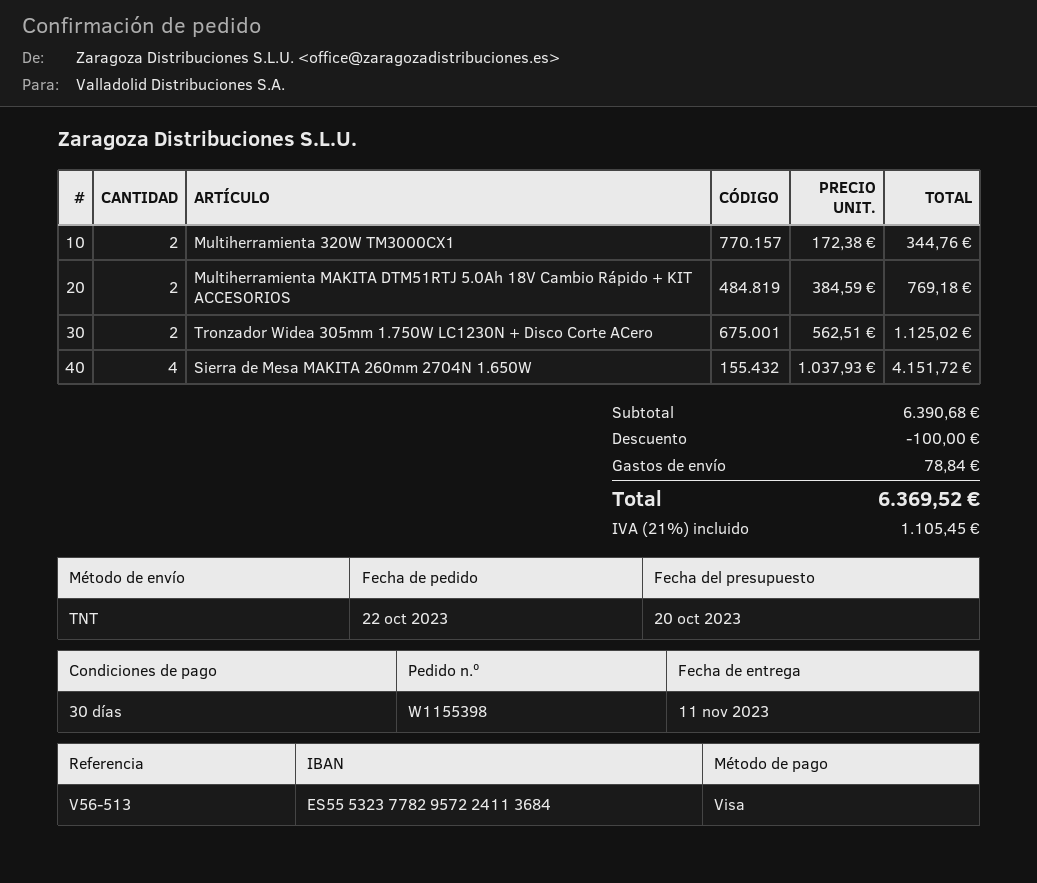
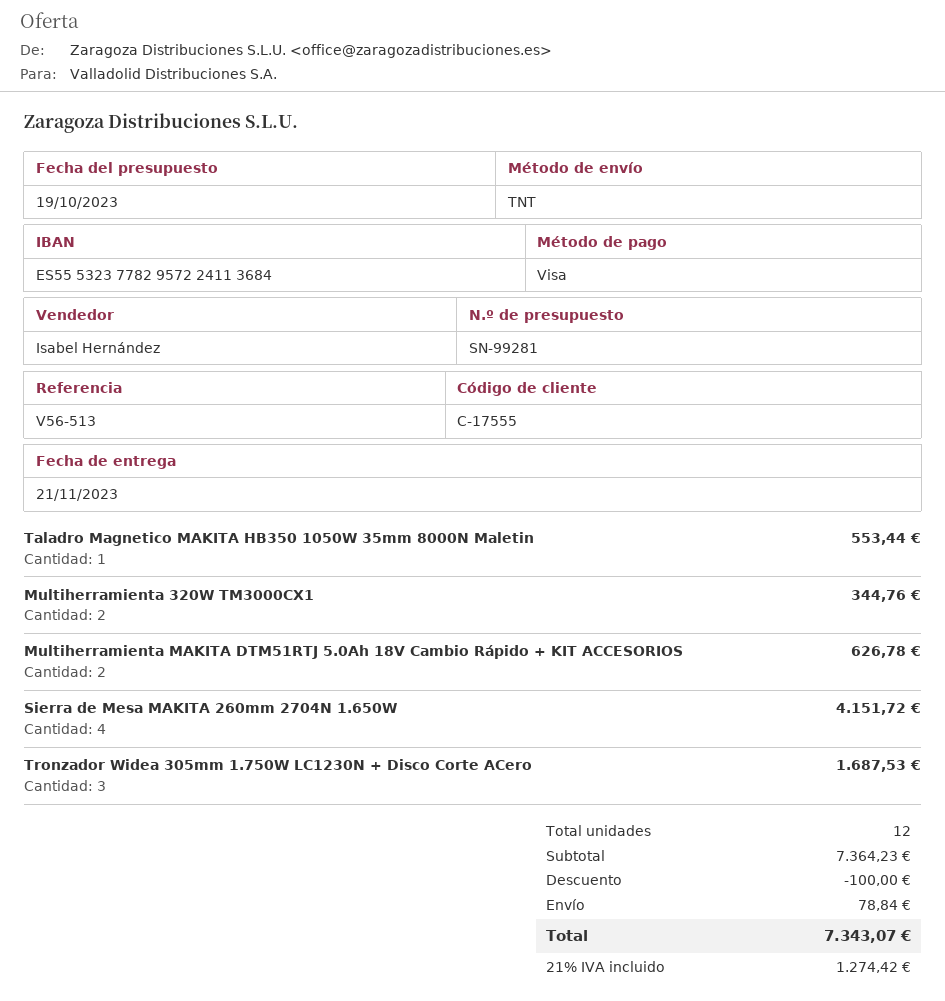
quote date: 2023-10-20 -> 2023-10-19
delivery date: 2023-11-11 -> 2023-11-21
Multiherramienta MAKITA DTM51RTJ 5.0Ah 18V Cambio Rápido + KIT ACCESORIOS: 2 for 769.18 -> 2 for 626.78
Tronzador Widea 305mm 1.750W LC1230N + Disco Corte ACero: 2 for 1125.02 -> 3 for 1687.53
Taladro Magnetico MAKITA HB350 1050W 35mm 8000N Maletin: none -> 1 for 553.44
subtotal: 6390.68 -> 7364.23
tax: 21% = 1105.45 -> 21% = 1274.42
total: 6369.52 -> 7343.07

